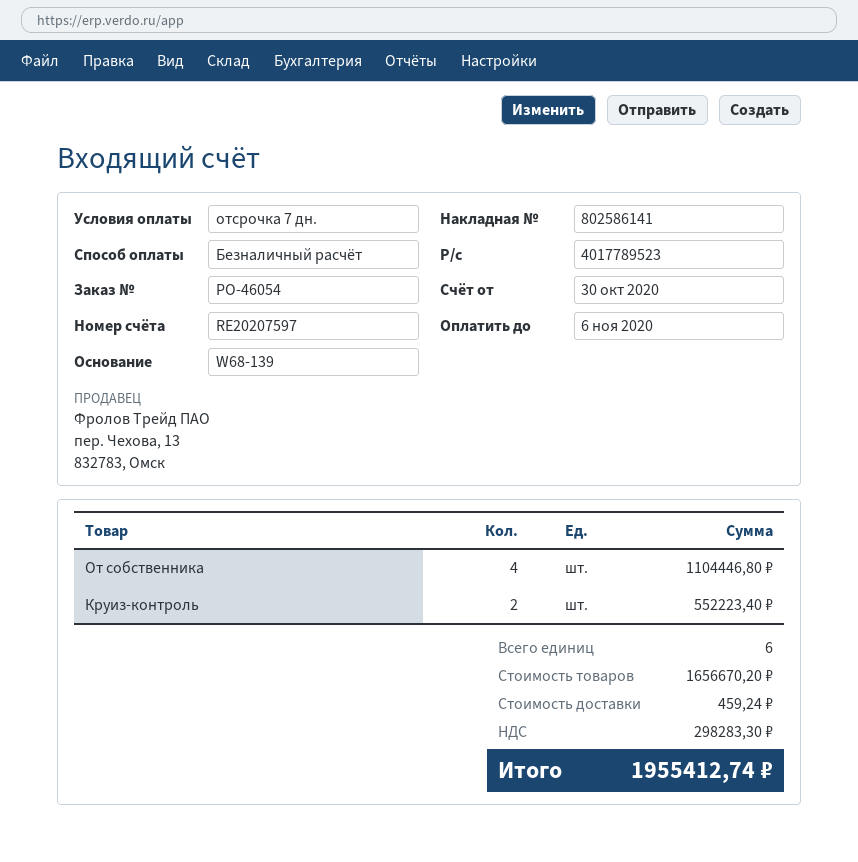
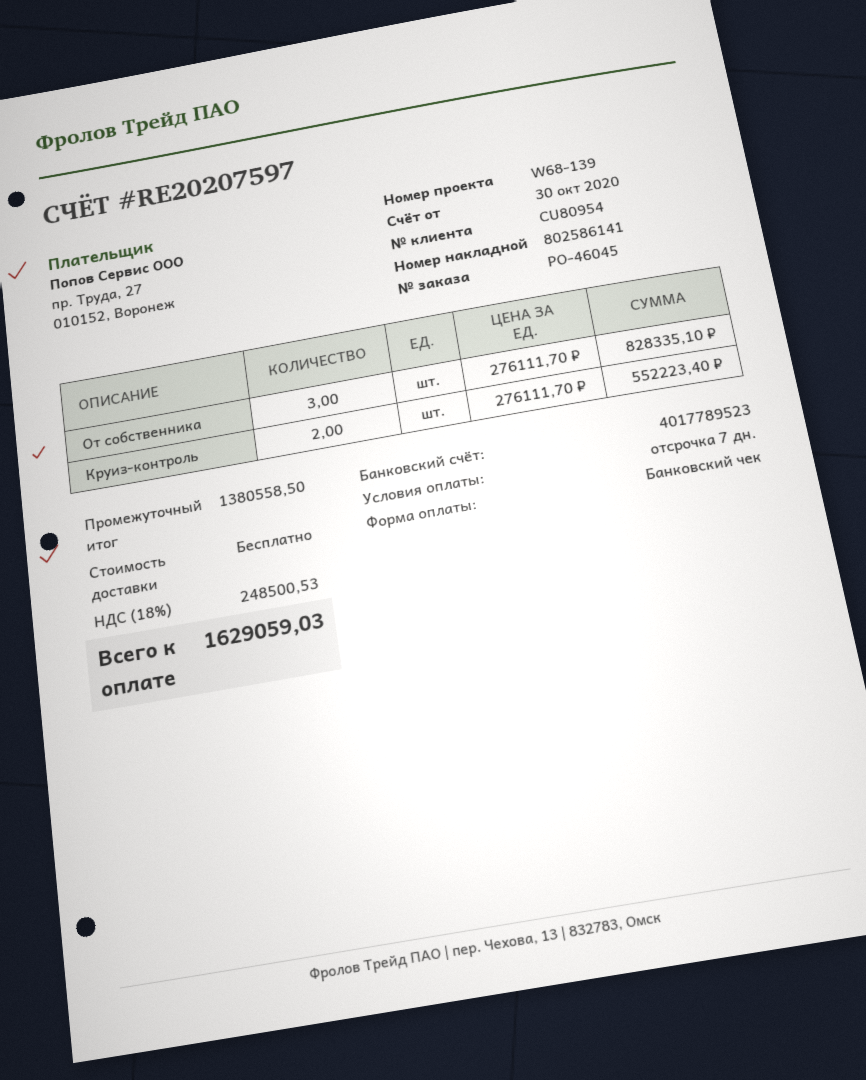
order number: PO-46054 -> PO-46045
payment method: bank transfer -> cheque
От собственника: 4 for 1104446.80 -> 3 for 828335.10
subtotal: 1656670.20 -> 1380558.50
shipping: 459.24 -> 0.00
tax: 298283.30 -> 248500.53
total: 1955412.74 -> 1629059.03

